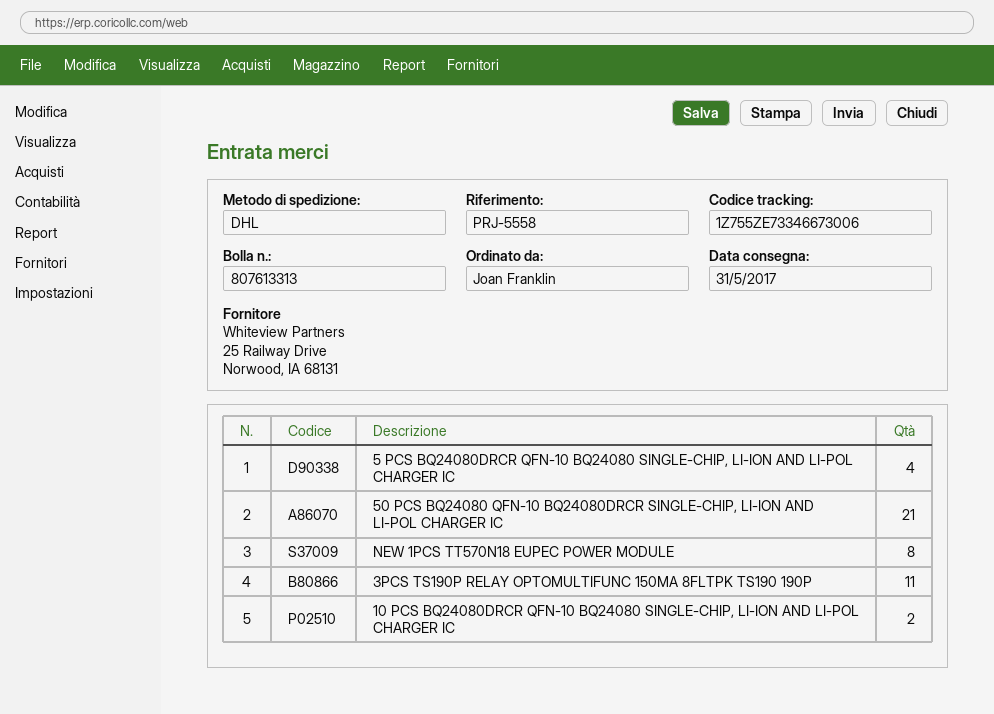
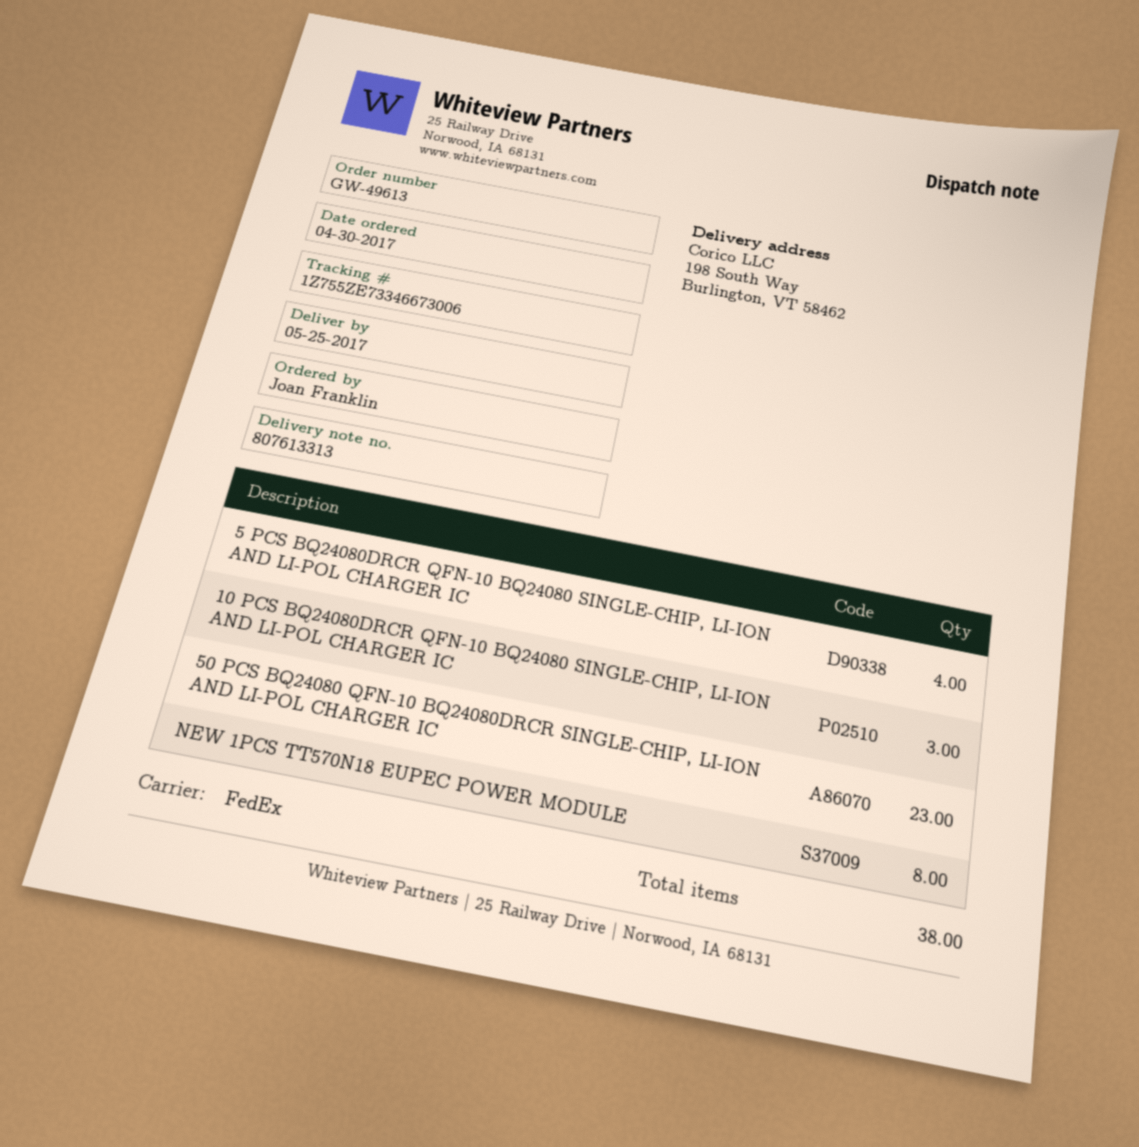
delivery date: 2017-05-31 -> 2017-05-25
shipping method: DHL -> FedEx
50 PCS BQ24080 QFN-10 BQ24080DRCR SINGLE-CHIP, LI-ION AND LI-POL CHARGER IC: 21 -> 23
3PCS TS190P RELAY OPTOMULTIFUNC 150MA 8FLTPK TS190 190P: 11 -> none
10 PCS BQ24080DRCR QFN-10 BQ24080 SINGLE-CHIP, LI-ION AND LI-POL CHARGER IC: 2 -> 3

